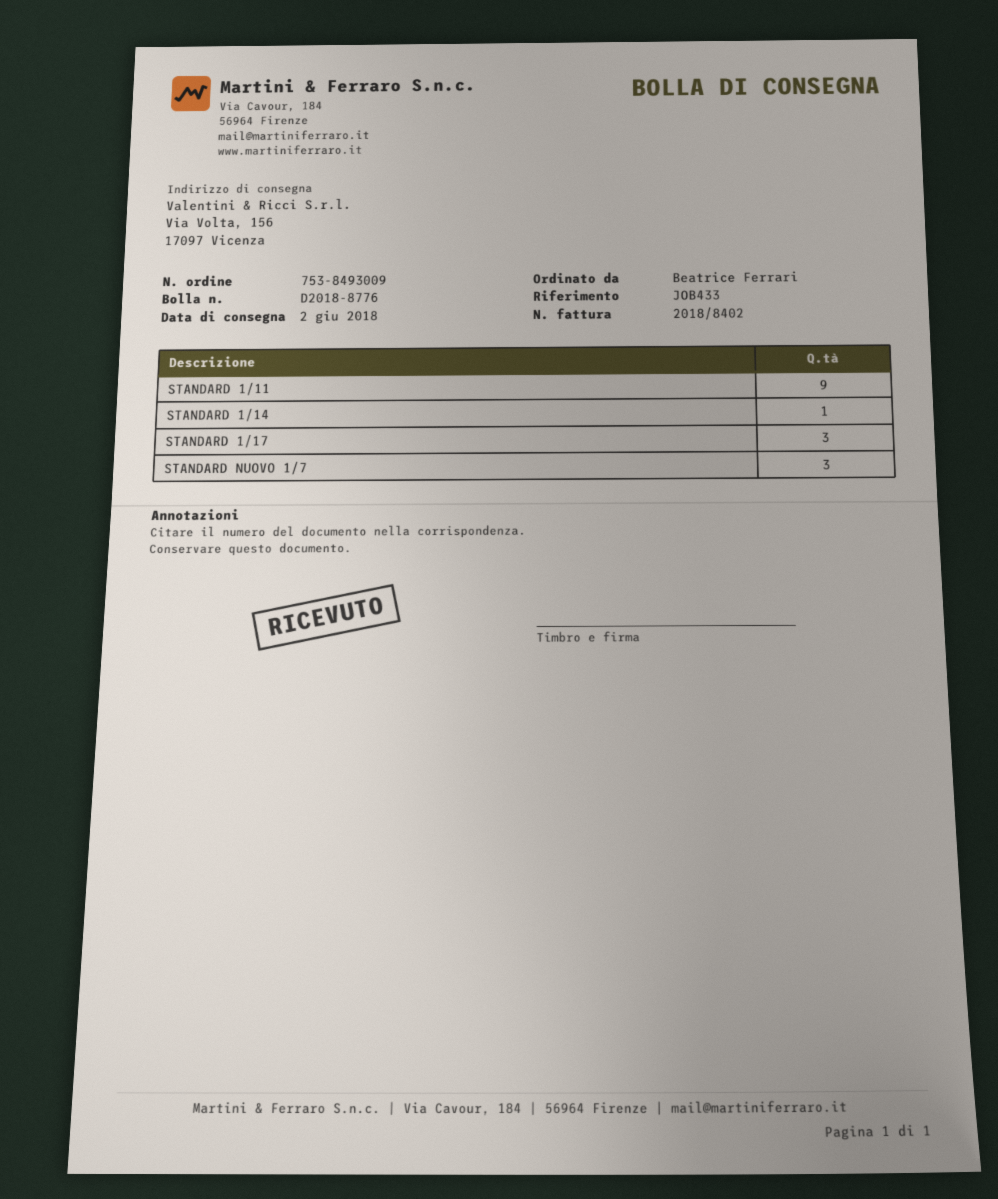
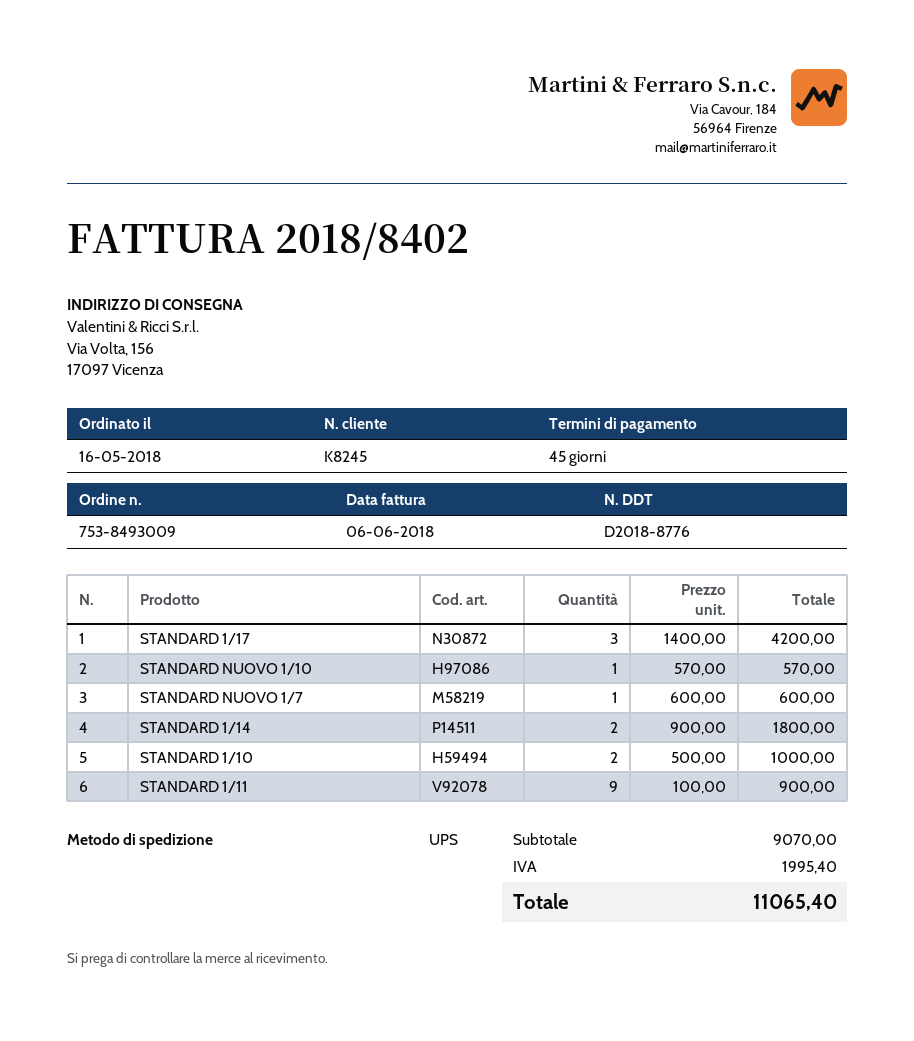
STANDARD 1/14: 1 -> 2
STANDARD NUOVO 1/7: 3 -> 1
STANDARD NUOVO 1/10: none -> 1
STANDARD 1/10: none -> 2

